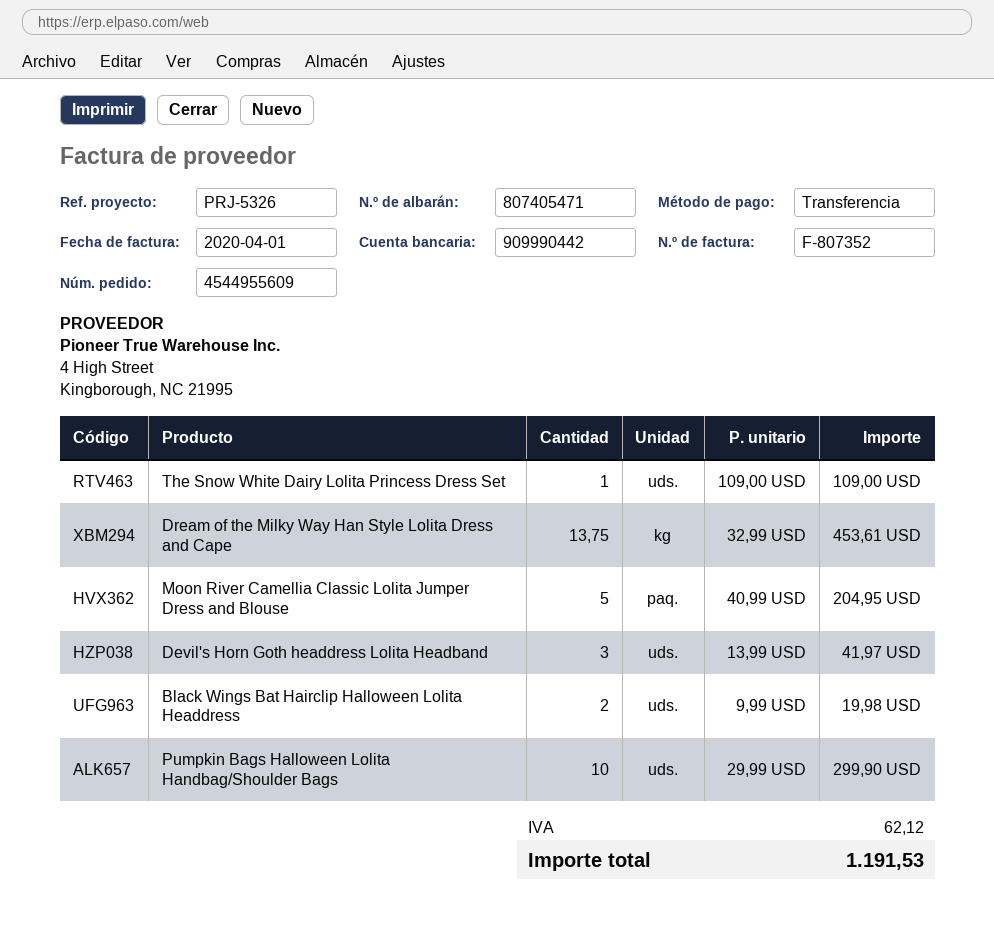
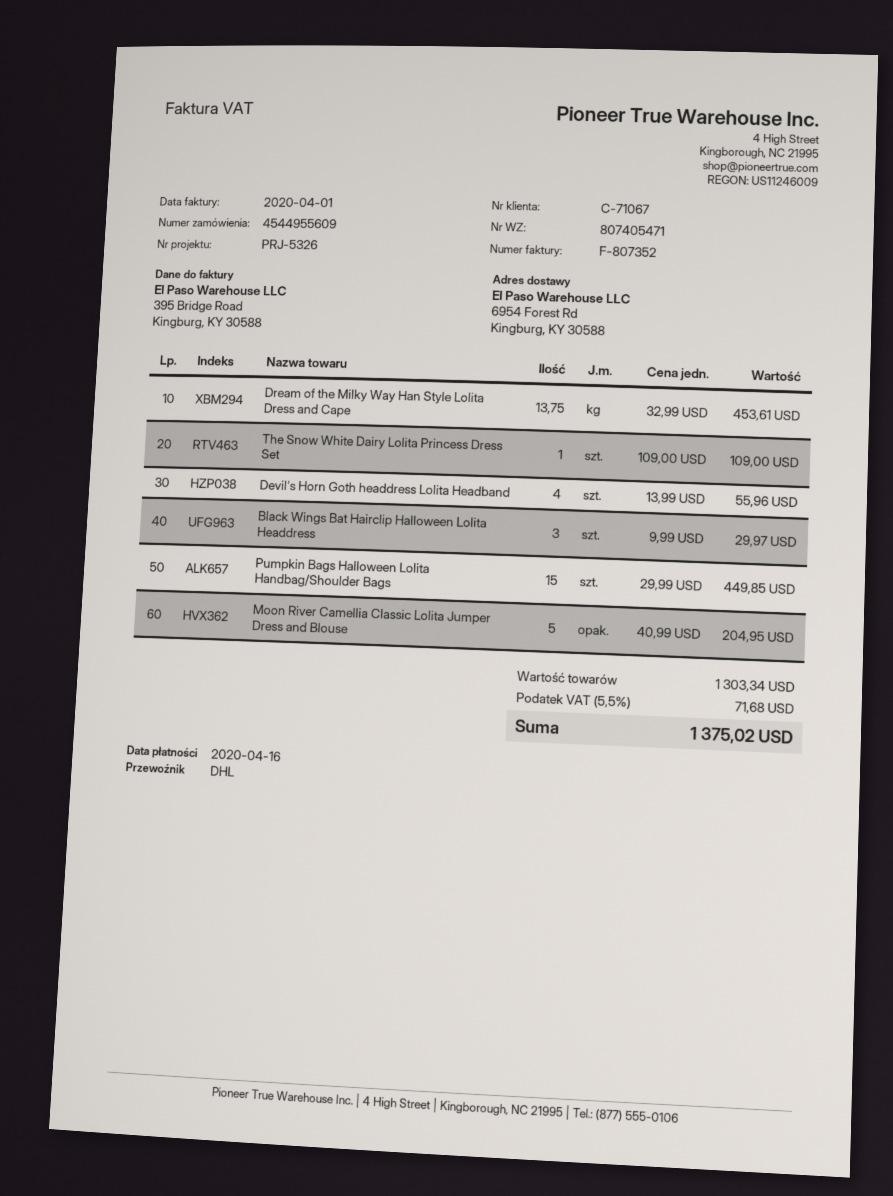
Devil's Horn Goth headdress Lolita Headband: 3 x 13.99 = 41.97 -> 4 x 13.99 = 55.96
Black Wings Bat Hairclip Halloween Lolita Headdress: 2 x 9.99 = 19.98 -> 3 x 9.99 = 29.97
Pumpkin Bags Halloween Lolita Handbag/Shoulder Bags: 10 x 29.99 = 299.90 -> 15 x 29.99 = 449.85
tax: 62.12 -> 71.68
total: 1191.53 -> 1375.02

